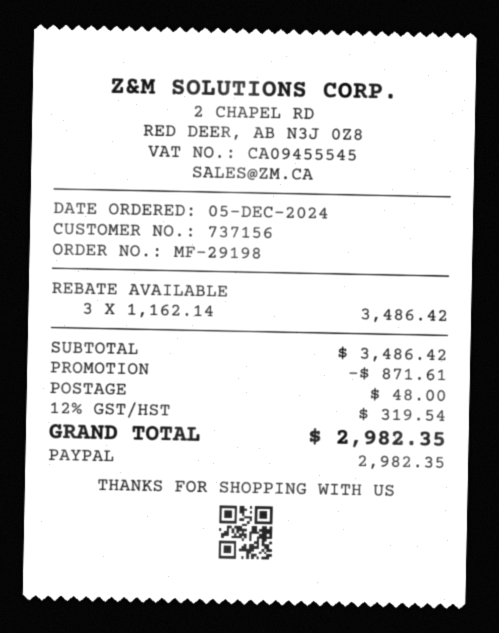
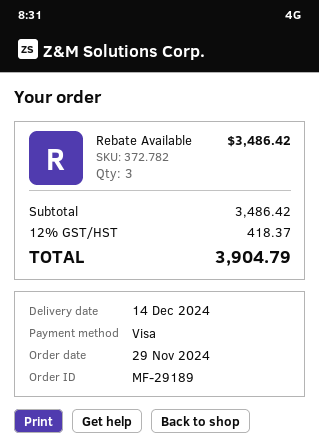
order number: MF-29198 -> MF-29189
order date: 2024-12-05 -> 2024-11-29
payment method: PayPal -> Visa
discount: 871.61 -> none
shipping: 48.00 -> none
tax: 12% = 319.54 -> 12% = 418.37
total: 2982.35 -> 3904.79

